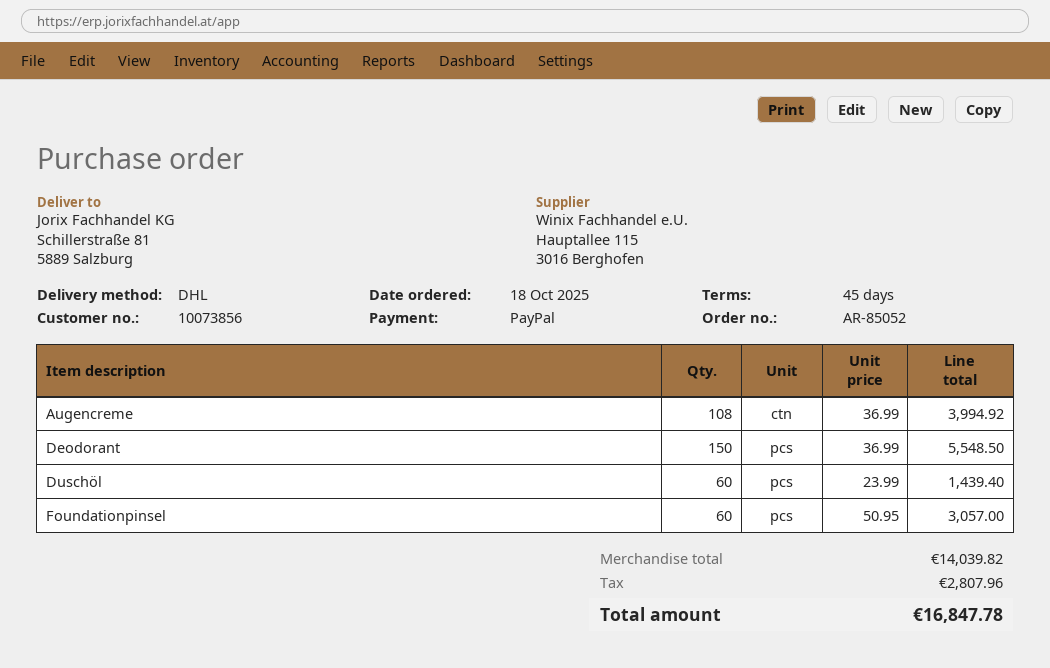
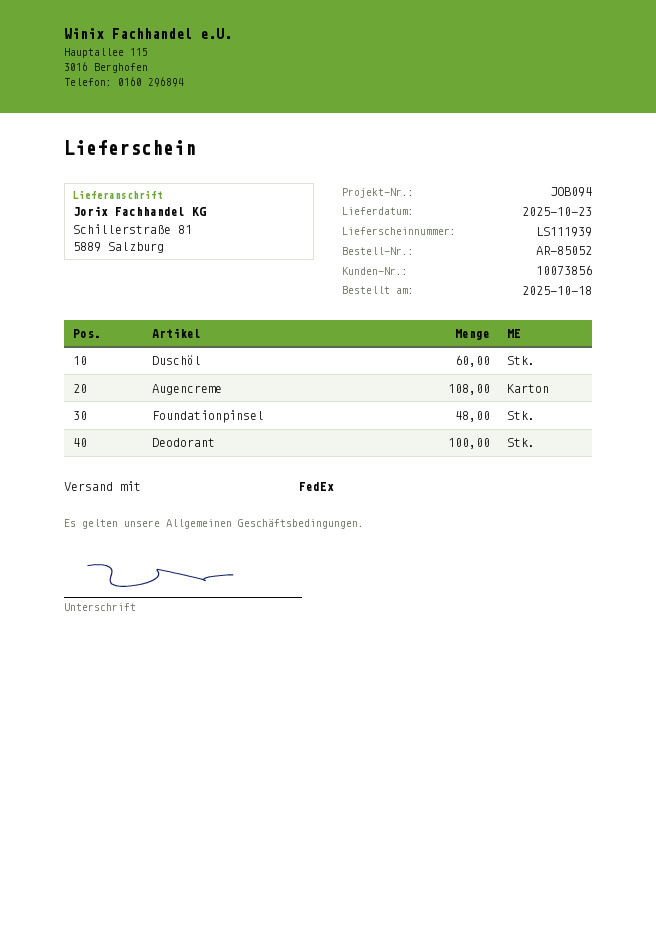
shipping method: DHL -> FedEx
Deodorant: 150 -> 100
Foundationpinsel: 60 -> 48

